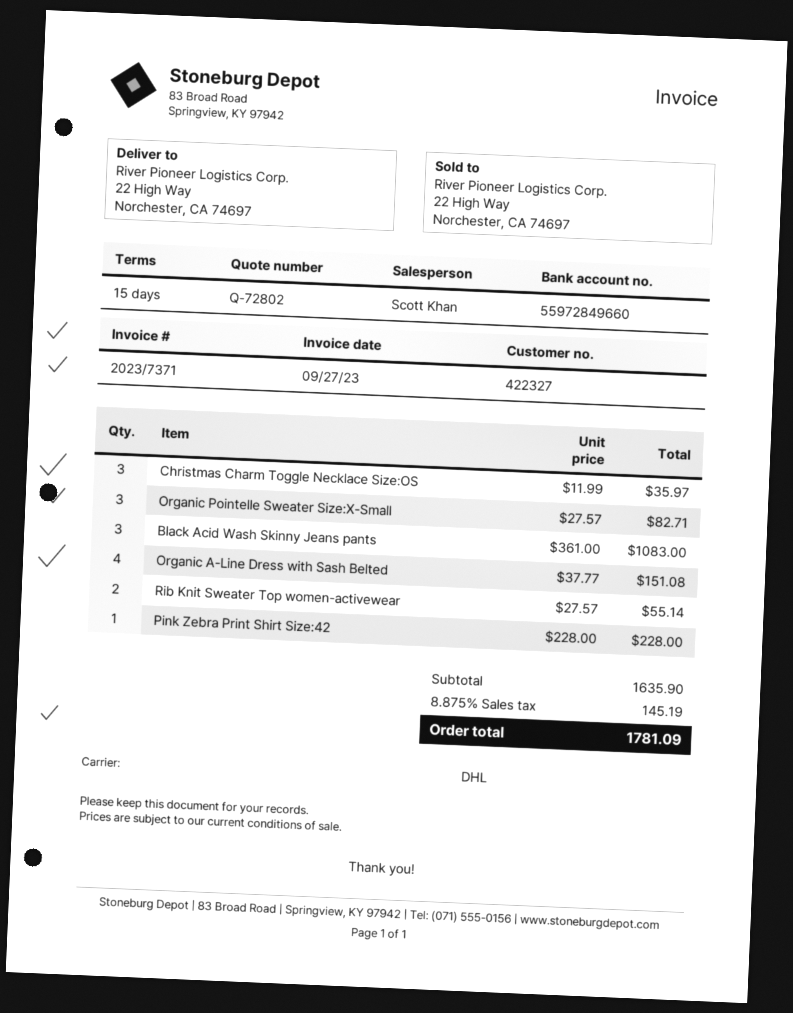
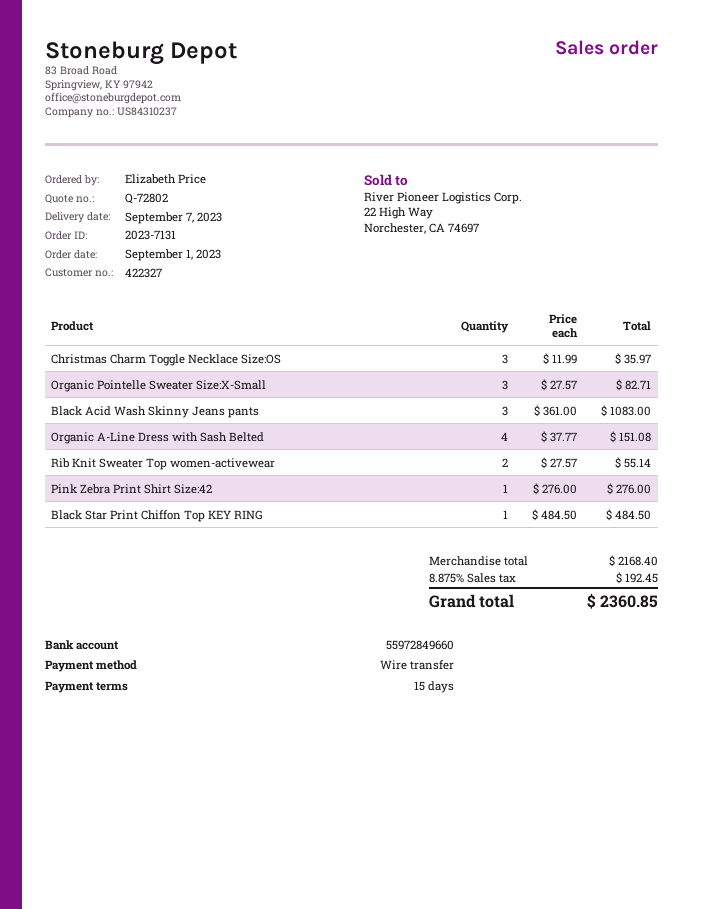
Pink Zebra Print Shirt Size:42: 1 x 228.00 = 228.00 -> 1 x 276.00 = 276.00
Black Star Print Chiffon Top KEY RING: none -> 1 x 484.50 = 484.50
subtotal: 1635.90 -> 2168.40
tax: 8.875% = 145.19 -> 8.875% = 192.45
total: 1781.09 -> 2360.85

